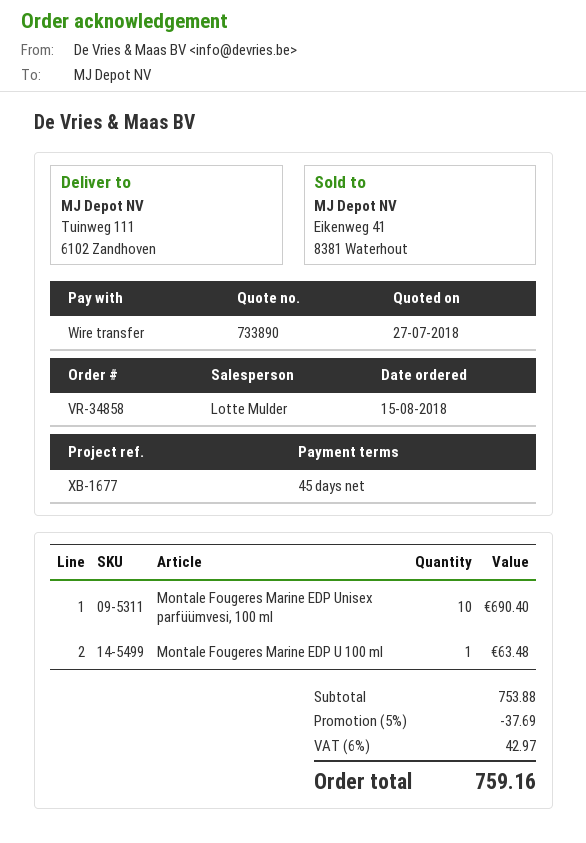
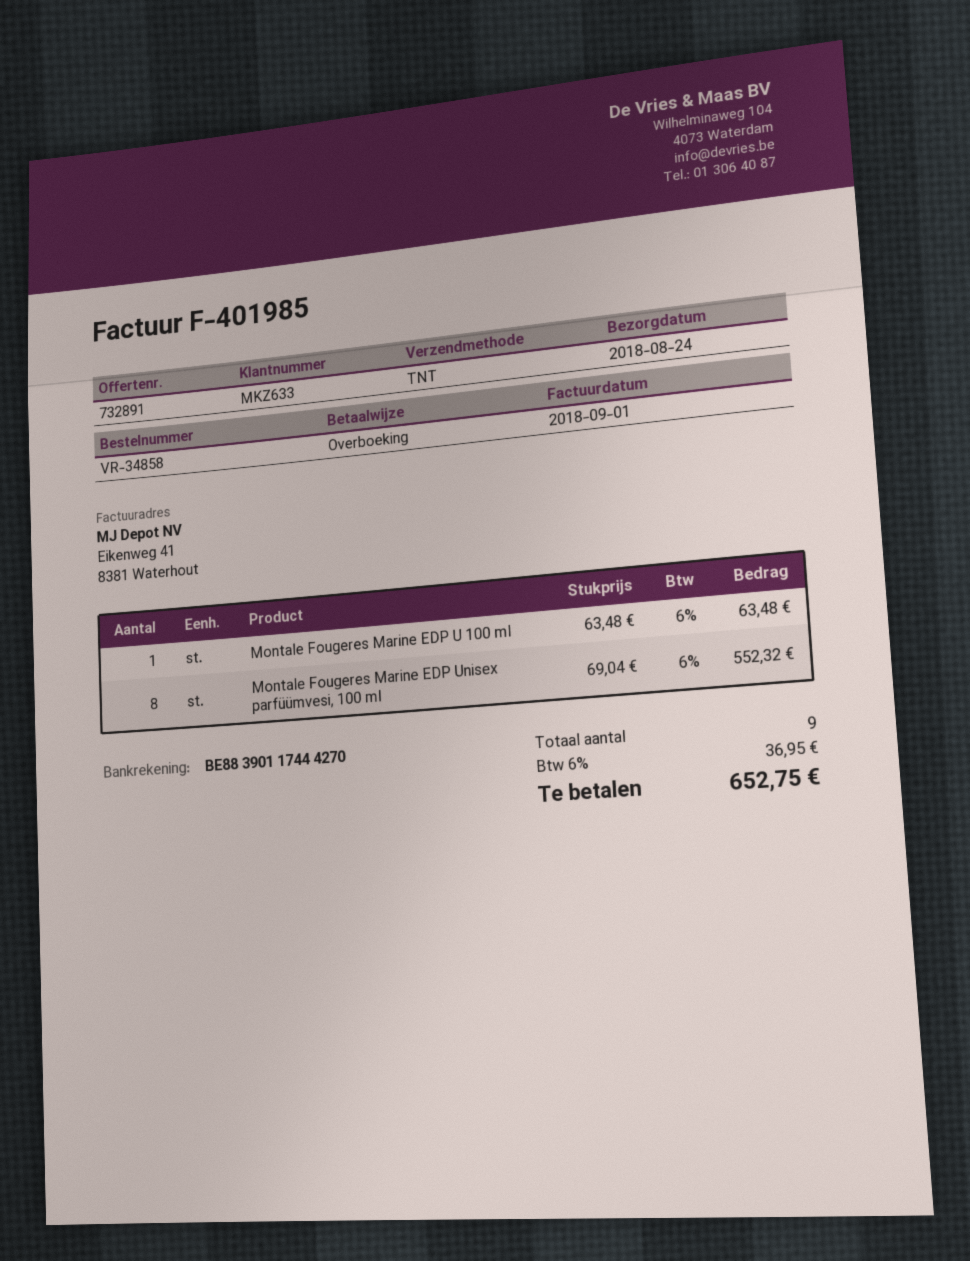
quote number: 733890 -> 732891
Montale Fougeres Marine EDP Unisex parfüümvesi, 100 ml: 10 for 690.40 -> 8 for 552.32
discount: 5% = 37.69 -> none
tax: 6% = 42.97 -> 6% = 36.95
total: 759.16 -> 652.75

